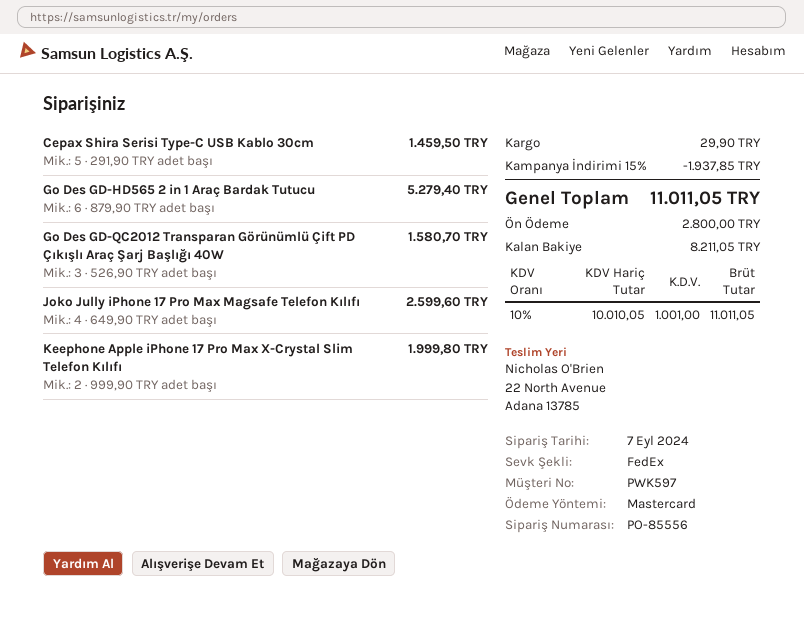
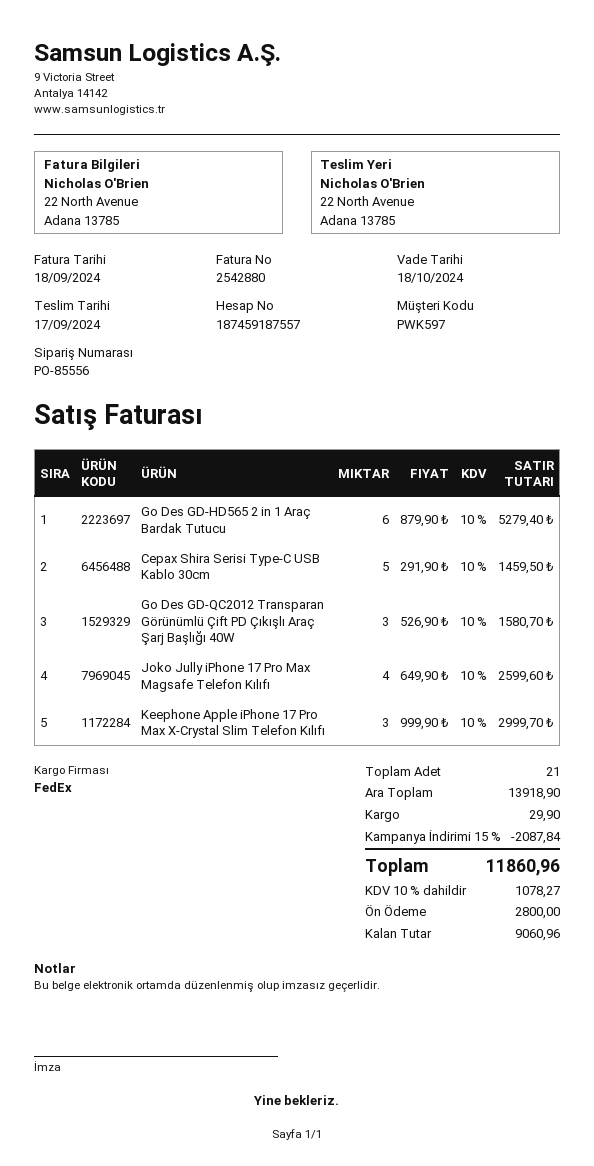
Keephone Apple iPhone 17 Pro Max X-Crystal Slim Telefon Kılıfı: 2 x 999.90 = 1999.80 -> 3 x 999.90 = 2999.70
discount: 15% = 1937.85 -> 15% = 2087.84
tax: 10% = 1001.00 -> 10% = 1078.27
total: 11011.05 -> 11860.96
balance: 8211.05 -> 9060.96

